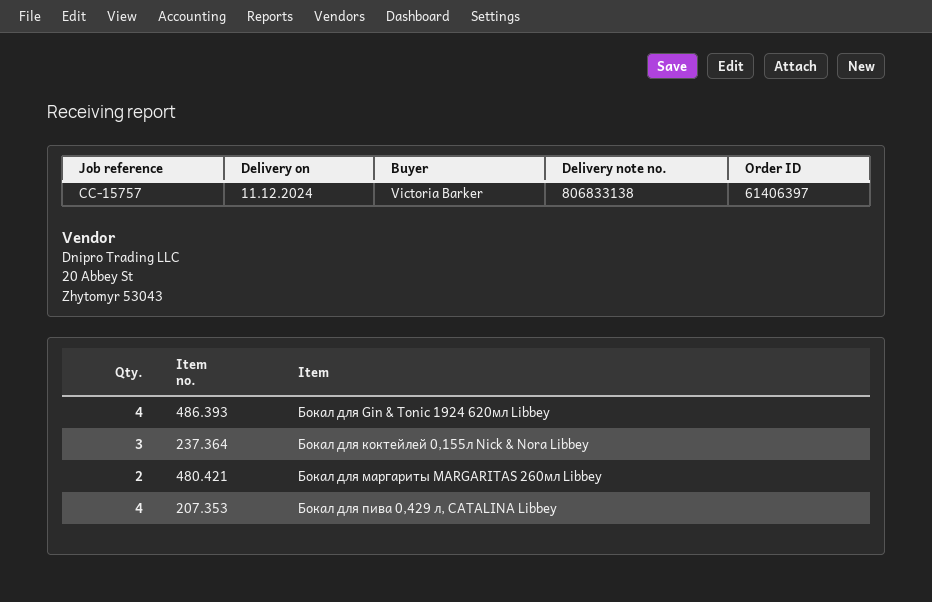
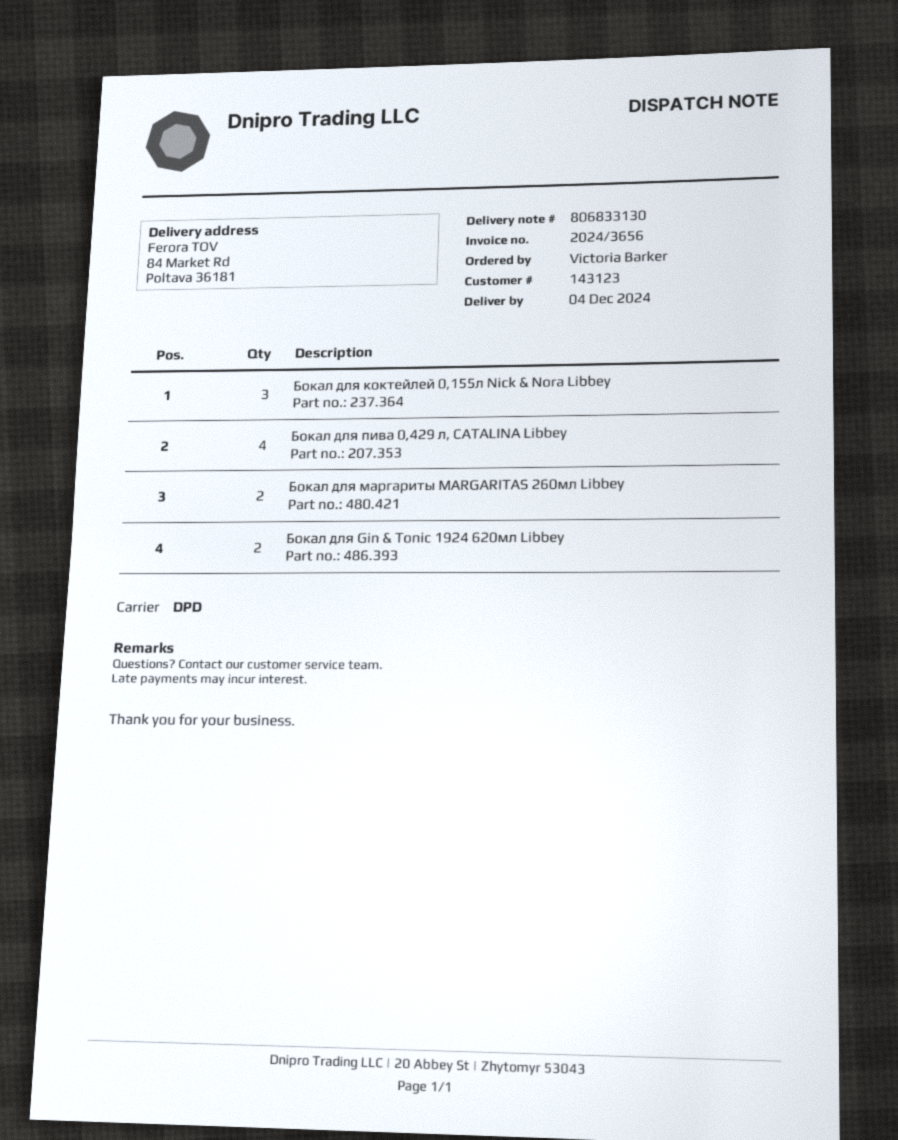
delivery note number: 806833138 -> 806833130
delivery date: 2024-12-11 -> 2024-12-04
Бокал для Gin & Tonic 1924 620мл Libbey: 4 -> 2

